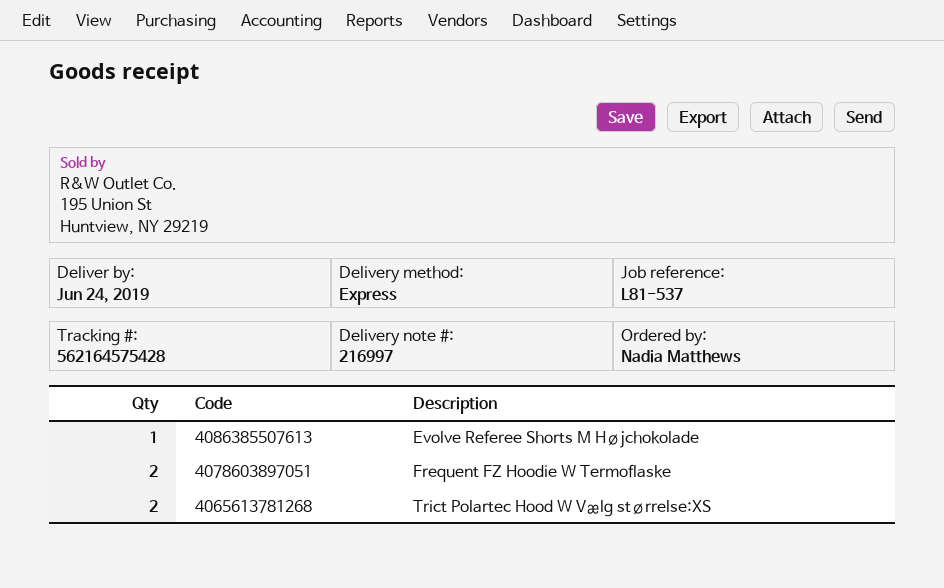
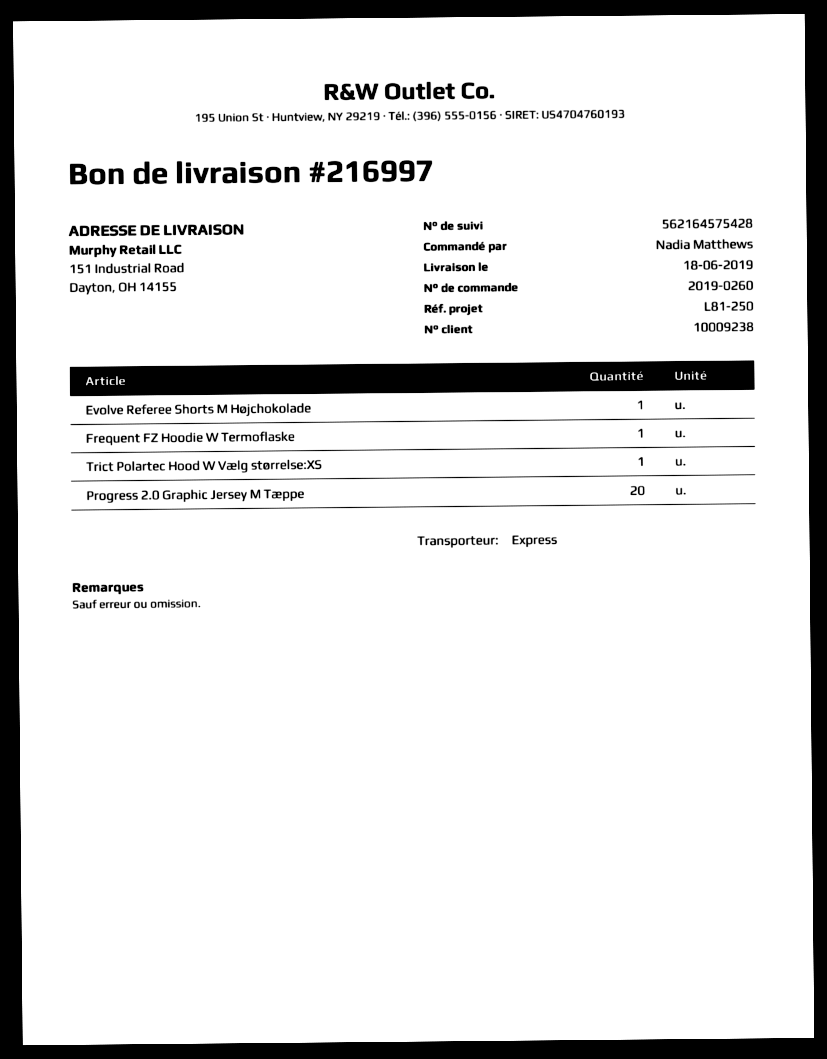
delivery date: 2019-06-24 -> 2019-06-18
reference: L81-537 -> L81-250
Frequent FZ Hoodie W Termoflaske: 2 -> 1
Trict Polartec Hood W Vælg størrelse:XS: 2 -> 1
Progress 2.0 Graphic Jersey M Tæppe: none -> 20

